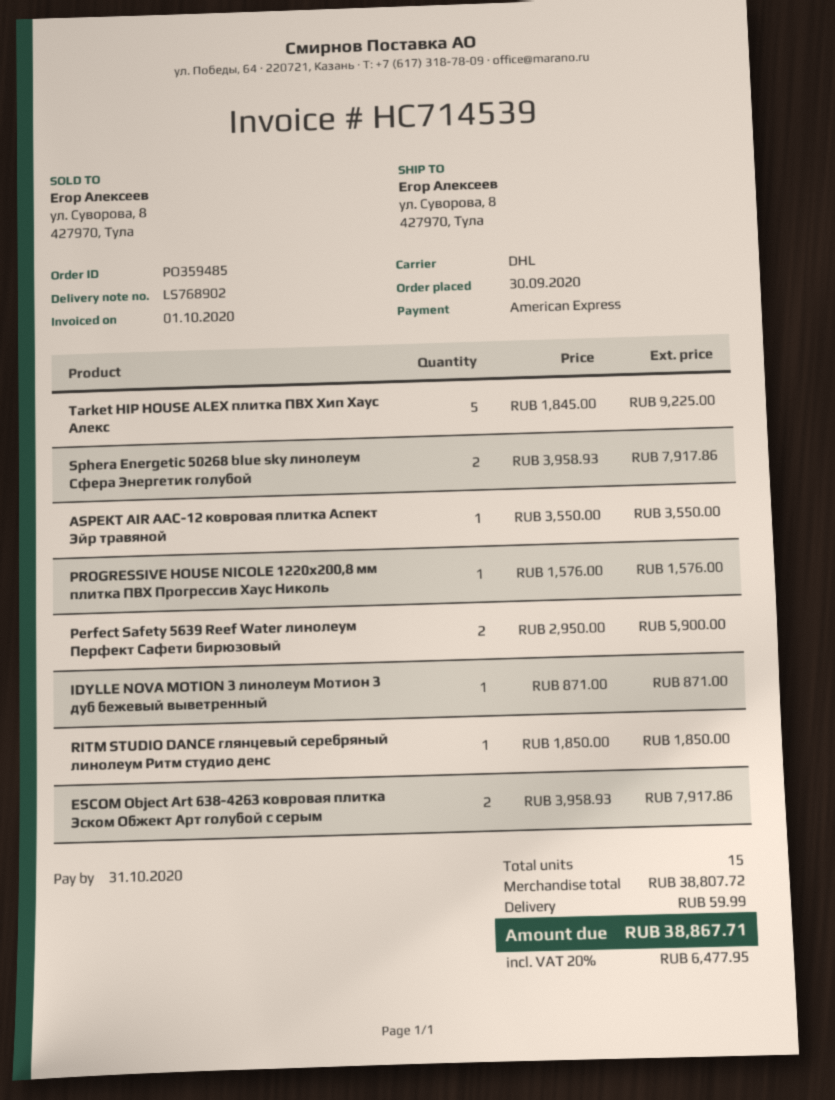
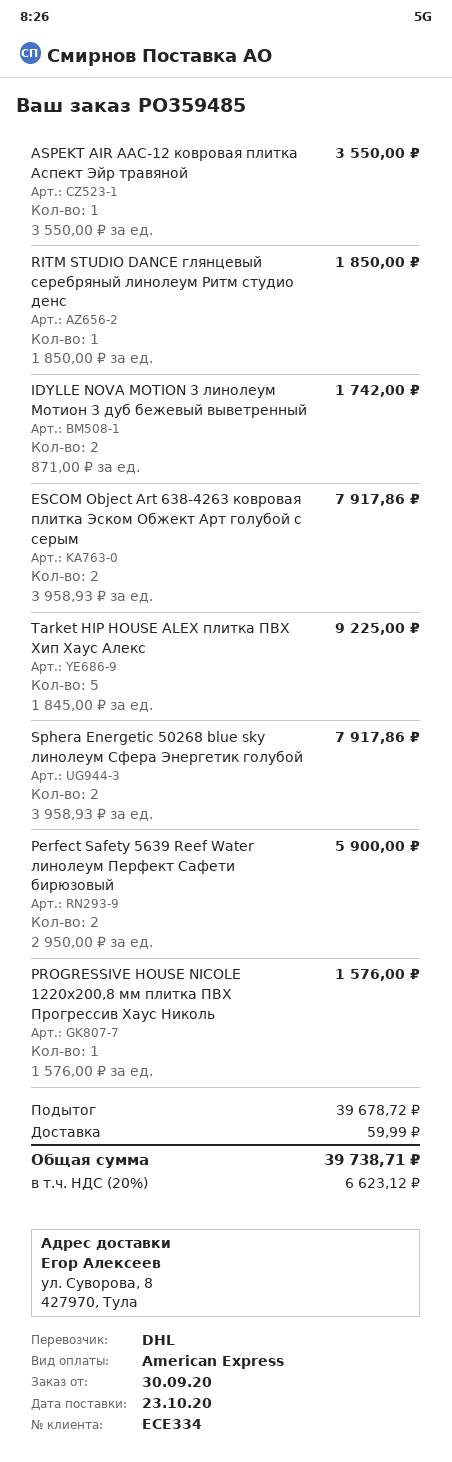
IDYLLE NOVA MOTION 3 линолеум Мотион 3 дуб бежевый выветренный: 1 x 871.00 = 871.00 -> 2 x 871.00 = 1742.00
subtotal: 38807.72 -> 39678.72
tax: 20% = 6477.95 -> 20% = 6623.12
total: 38867.71 -> 39738.71

